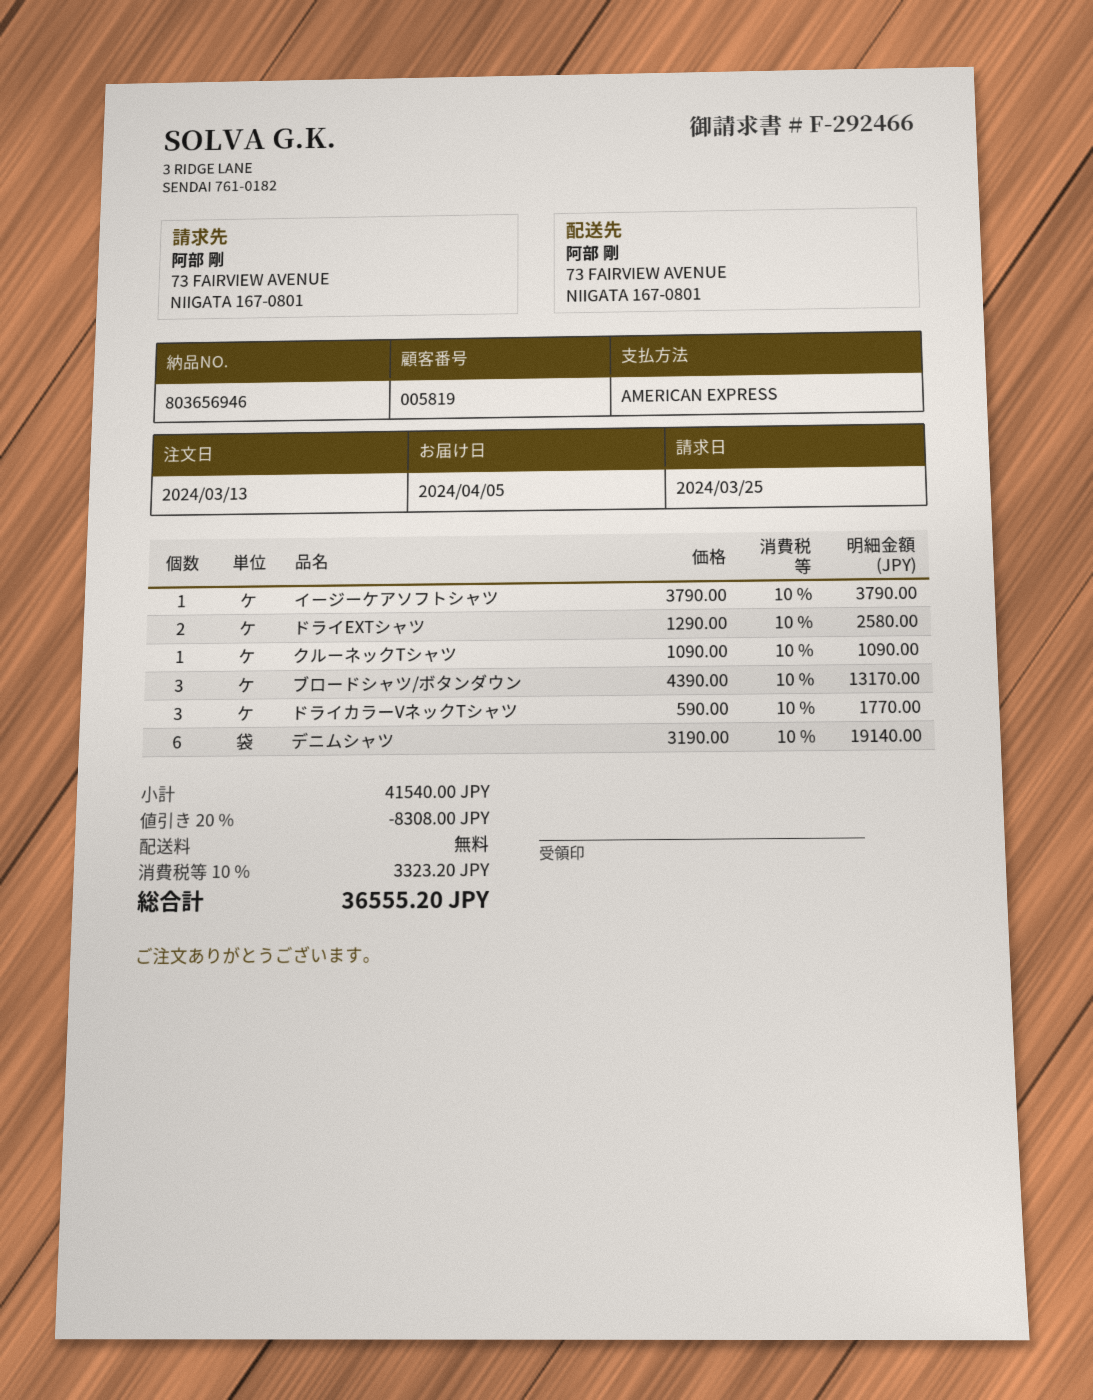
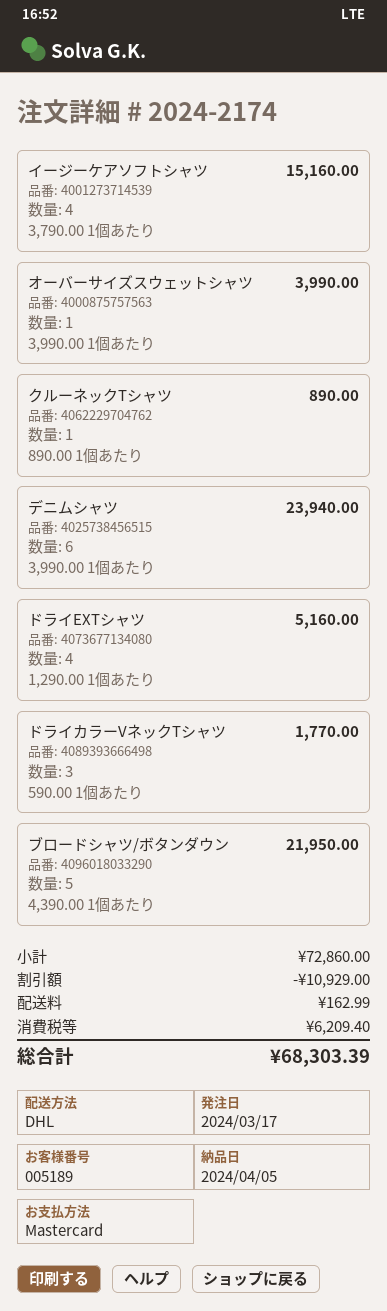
order date: 2024-03-13 -> 2024-03-17
customer number: 005819 -> 005189
payment method: American Express -> Mastercard
イージーケアソフトシャツ: 1 x 3790.00 = 3790.00 -> 4 x 3790.00 = 15160.00
ドライEXTシャツ: 2 x 1290.00 = 2580.00 -> 4 x 1290.00 = 5160.00
クルーネックTシャツ: 1 x 1090.00 = 1090.00 -> 1 x 890.00 = 890.00
ブロードシャツ/ボタンダウン: 3 x 4390.00 = 13170.00 -> 5 x 4390.00 = 21950.00
デニムシャツ: 6 x 3190.00 = 19140.00 -> 6 x 3990.00 = 23940.00
オーバーサイズスウェットシャツ: none -> 1 x 3990.00 = 3990.00
subtotal: 41540.00 -> 72860.00
discount: 8308.00 -> 10929.00
shipping: 0.00 -> 162.99
tax: 3323.20 -> 6209.40
total: 36555.20 -> 68303.39

